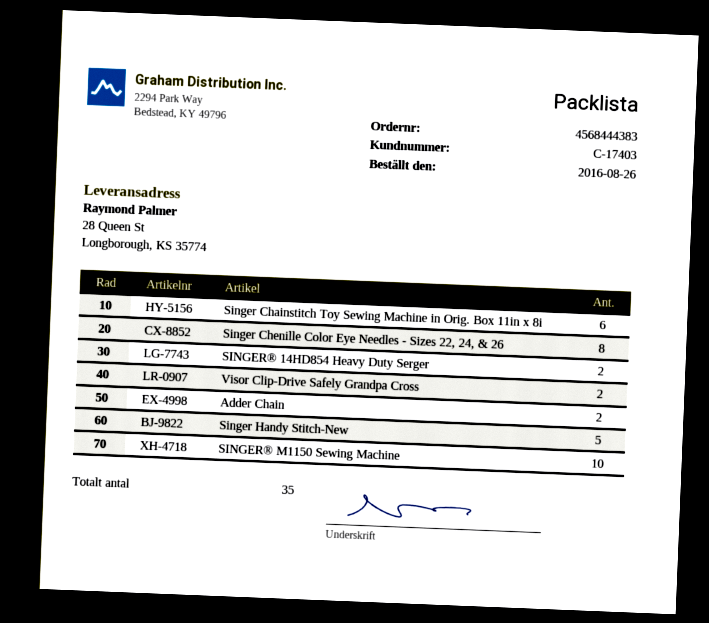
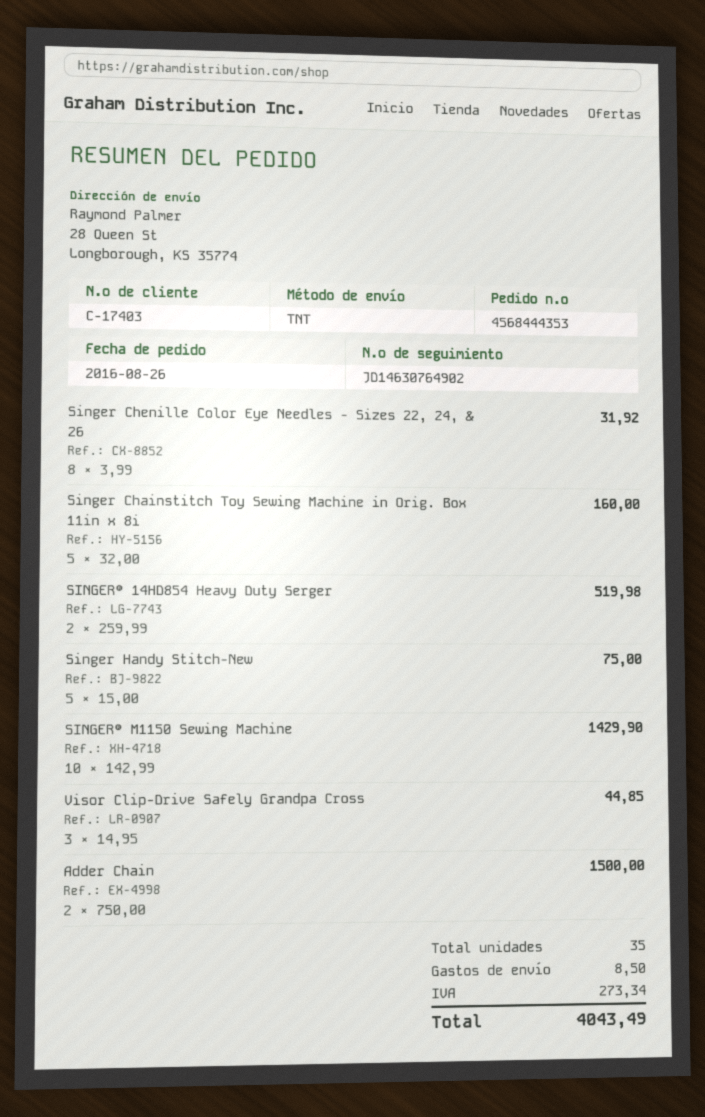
order number: 4568444383 -> 4568444353
Singer Chainstitch Toy Sewing Machine in Orig. Box 11in x 8i: 6 -> 5
Visor Clip-Drive Safely Grandpa Cross: 2 -> 3

